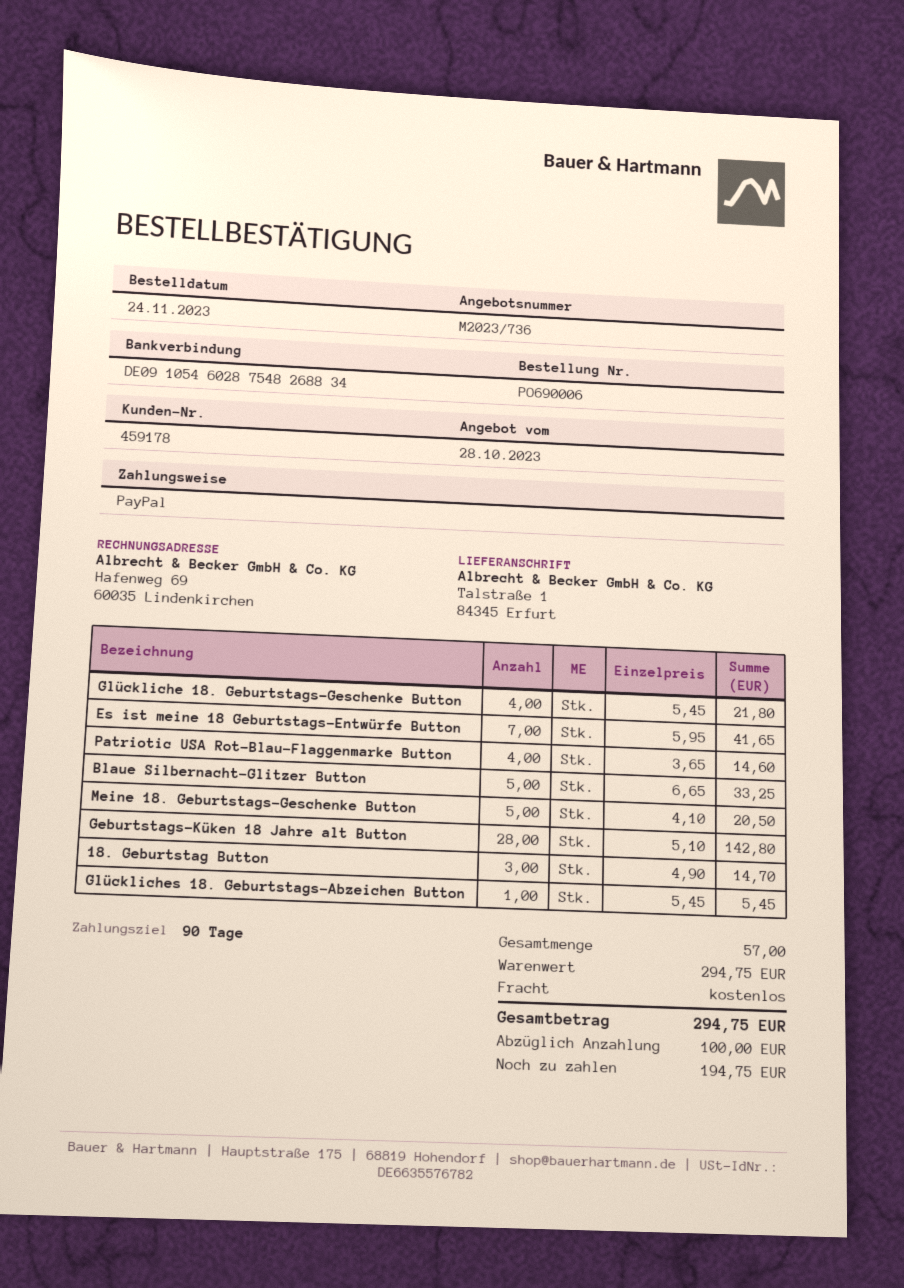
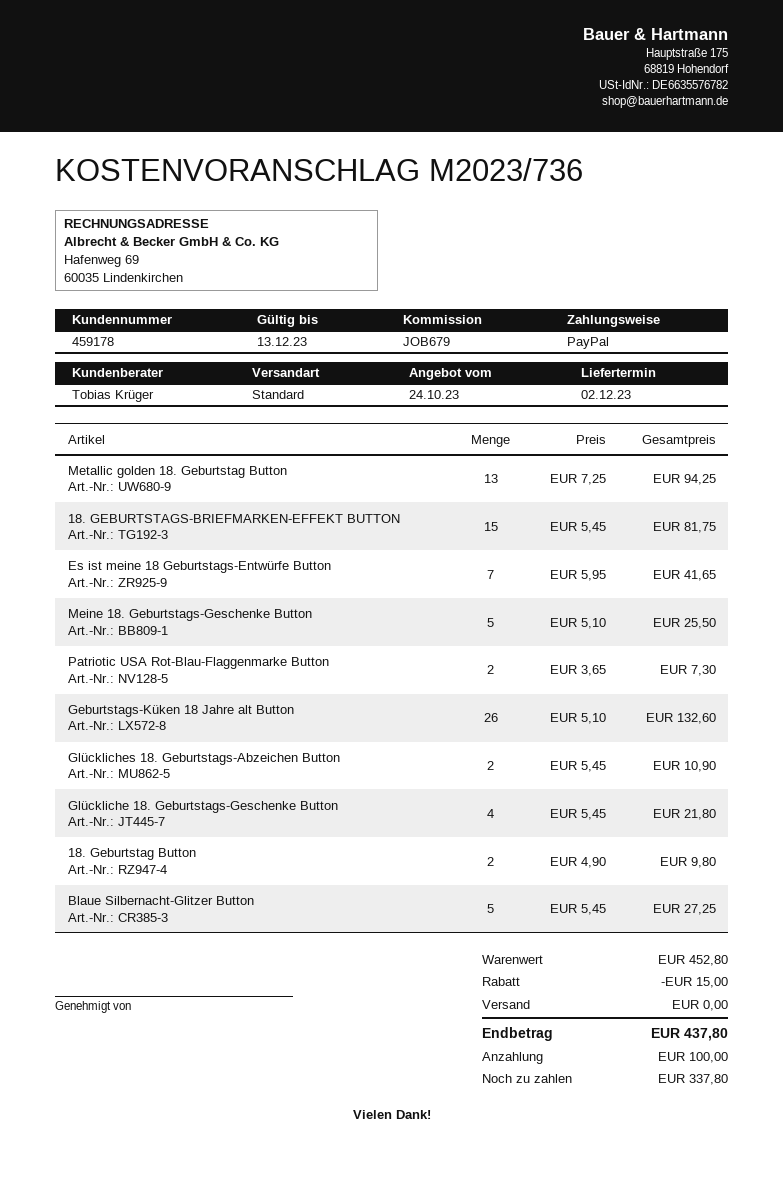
quote date: 2023-10-28 -> 2023-10-24
Patriotic USA Rot-Blau-Flaggenmarke Button: 4 x 3.65 = 14.60 -> 2 x 3.65 = 7.30
Blaue Silbernacht-Glitzer Button: 5 x 6.65 = 33.25 -> 5 x 5.45 = 27.25
Meine 18. Geburtstags-Geschenke Button: 5 x 4.10 = 20.50 -> 5 x 5.10 = 25.50
Geburtstags-Küken 18 Jahre alt Button: 28 x 5.10 = 142.80 -> 26 x 5.10 = 132.60
18. Geburtstag Button: 3 x 4.90 = 14.70 -> 2 x 4.90 = 9.80
Glückliches 18. Geburtstags-Abzeichen Button: 1 x 5.45 = 5.45 -> 2 x 5.45 = 10.90
Metallic golden 18. Geburtstag Button: none -> 13 x 7.25 = 94.25
18. GEBURTSTAGS-BRIEFMARKEN-EFFEKT BUTTON: none -> 15 x 5.45 = 81.75
subtotal: 294.75 -> 452.80
discount: none -> 15.00
total: 294.75 -> 437.80
balance: 194.75 -> 337.80

